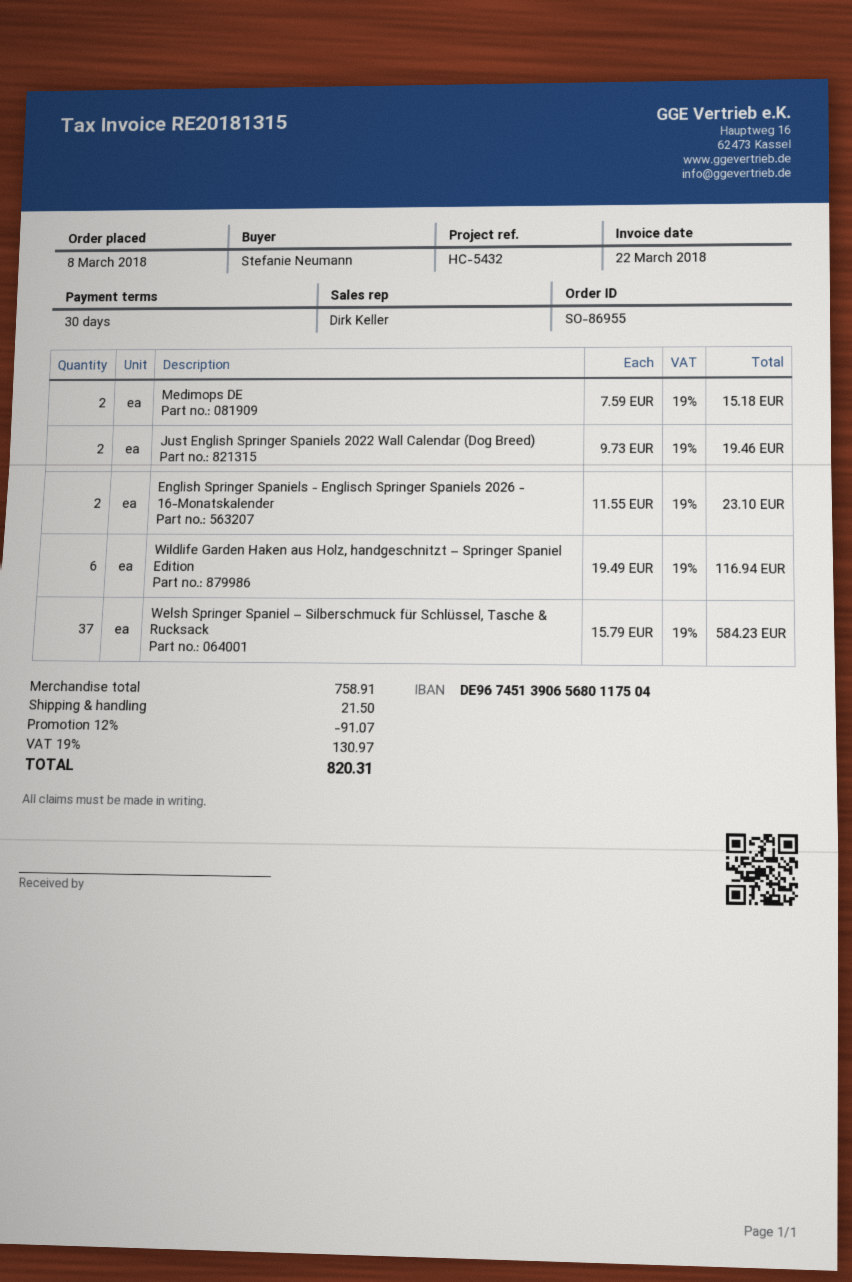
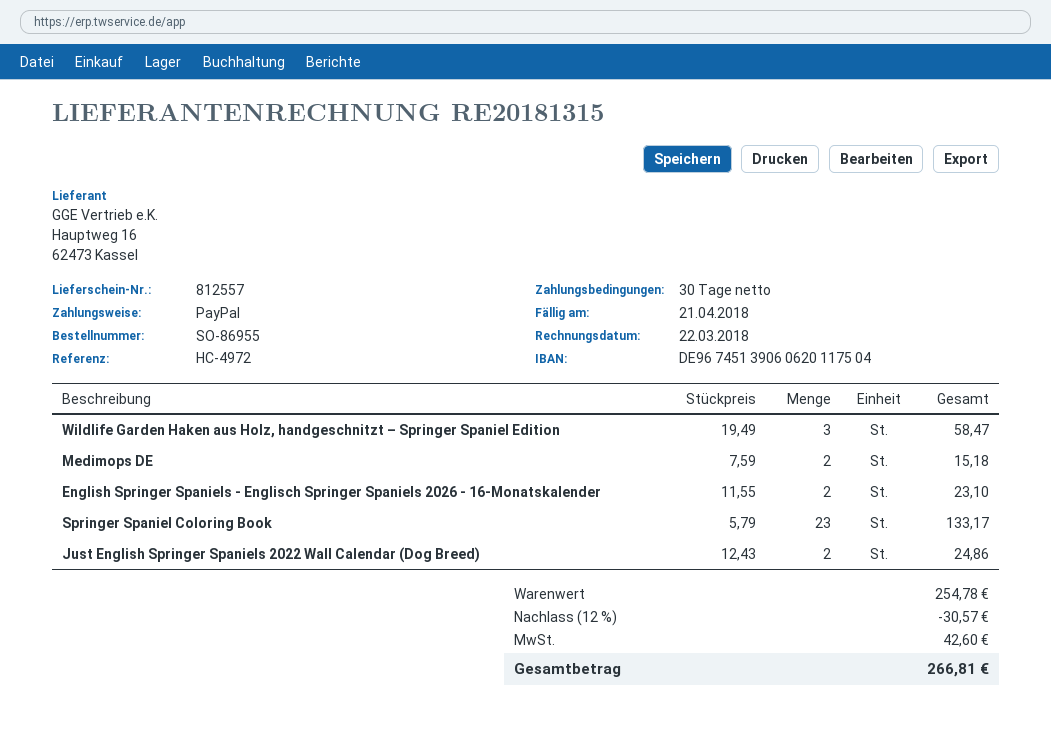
reference: HC-5432 -> HC-4972
bank account: DE96745139065680117504 -> DE96745139060620117504
Just English Springer Spaniels 2022 Wall Calendar (Dog Breed): 2 x 9.73 = 19.46 -> 2 x 12.43 = 24.86
Wildlife Garden Haken aus Holz, handgeschnitzt – Springer Spaniel Edition: 6 x 19.49 = 116.94 -> 3 x 19.49 = 58.47
Welsh Springer Spaniel – Silberschmuck für Schlüssel, Tasche & Rucksack: 37 x 15.79 = 584.23 -> none
Springer Spaniel Coloring Book: none -> 23 x 5.79 = 133.17
subtotal: 758.91 -> 254.78
discount: 12% = 91.07 -> 12% = 30.57
shipping: 21.50 -> none
tax: 130.97 -> 42.60
total: 820.31 -> 266.81

